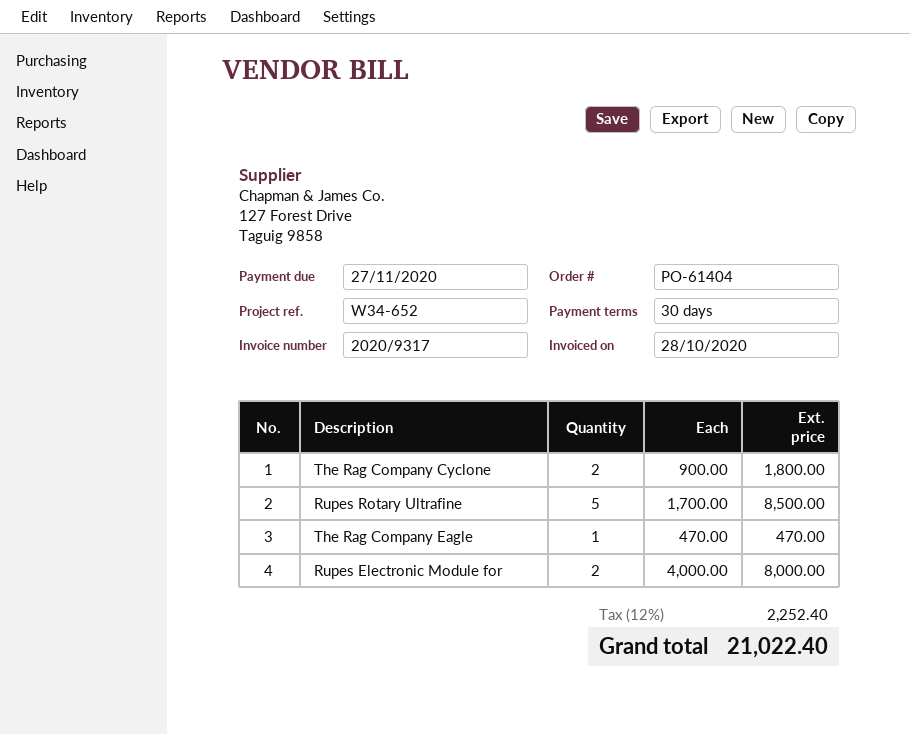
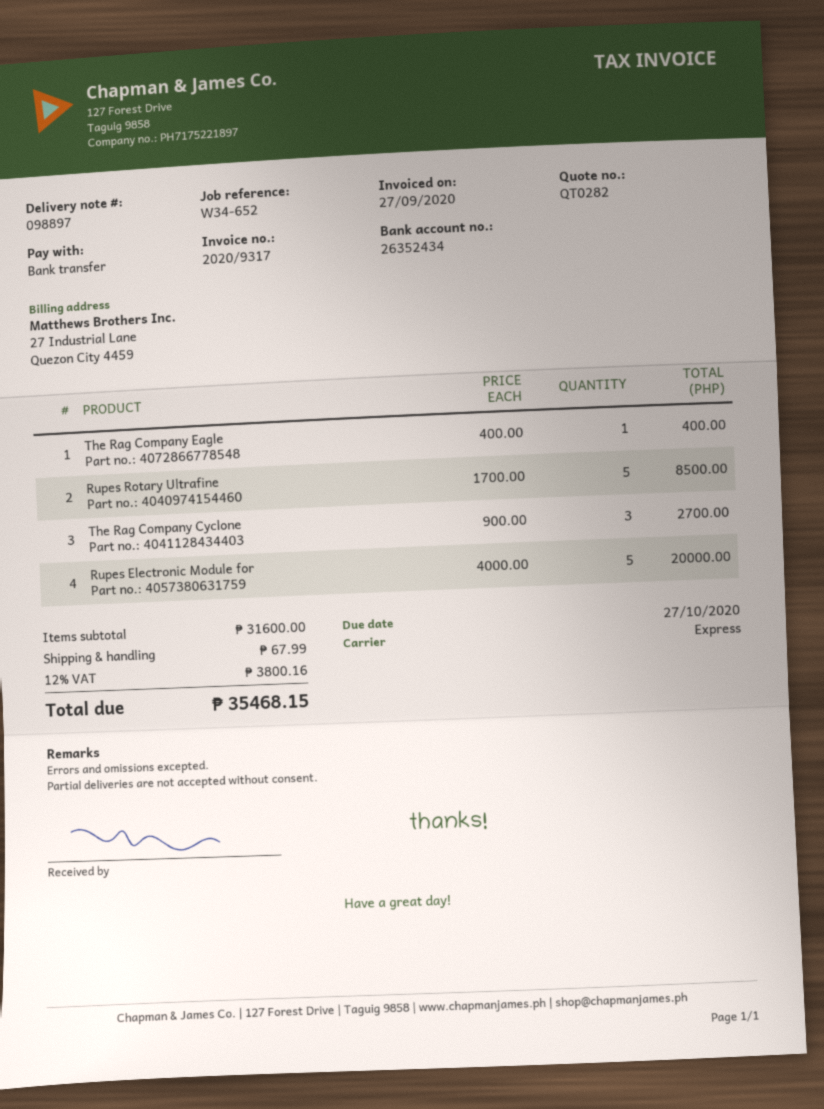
invoice date: 2020-10-28 -> 2020-09-27
due date: 2020-11-27 -> 2020-10-27
The Rag Company Cyclone: 2 x 900.00 = 1800.00 -> 3 x 900.00 = 2700.00
The Rag Company Eagle: 1 x 470.00 = 470.00 -> 1 x 400.00 = 400.00
Rupes Electronic Module for: 2 x 4000.00 = 8000.00 -> 5 x 4000.00 = 20000.00
shipping: none -> 67.99
tax: 12% = 2252.40 -> 12% = 3800.16
total: 21022.40 -> 35468.15

